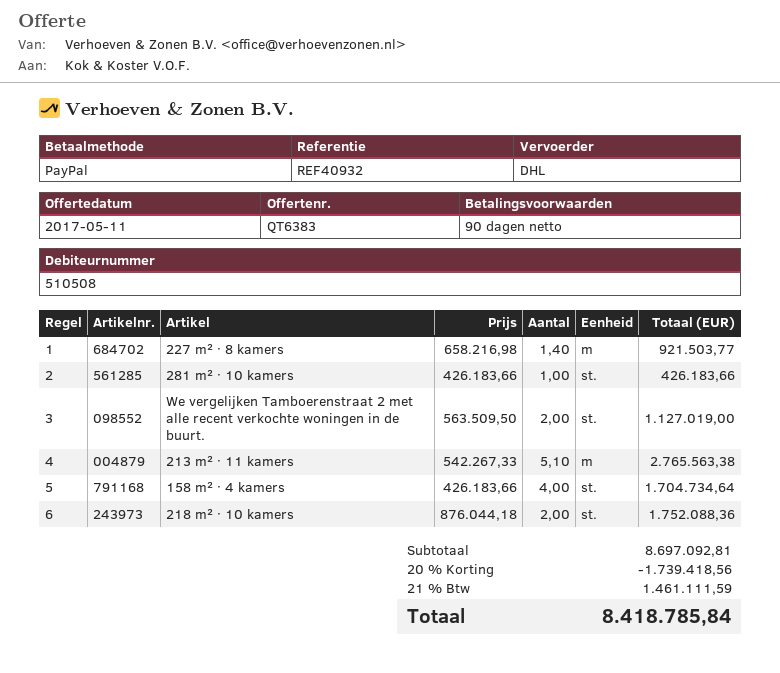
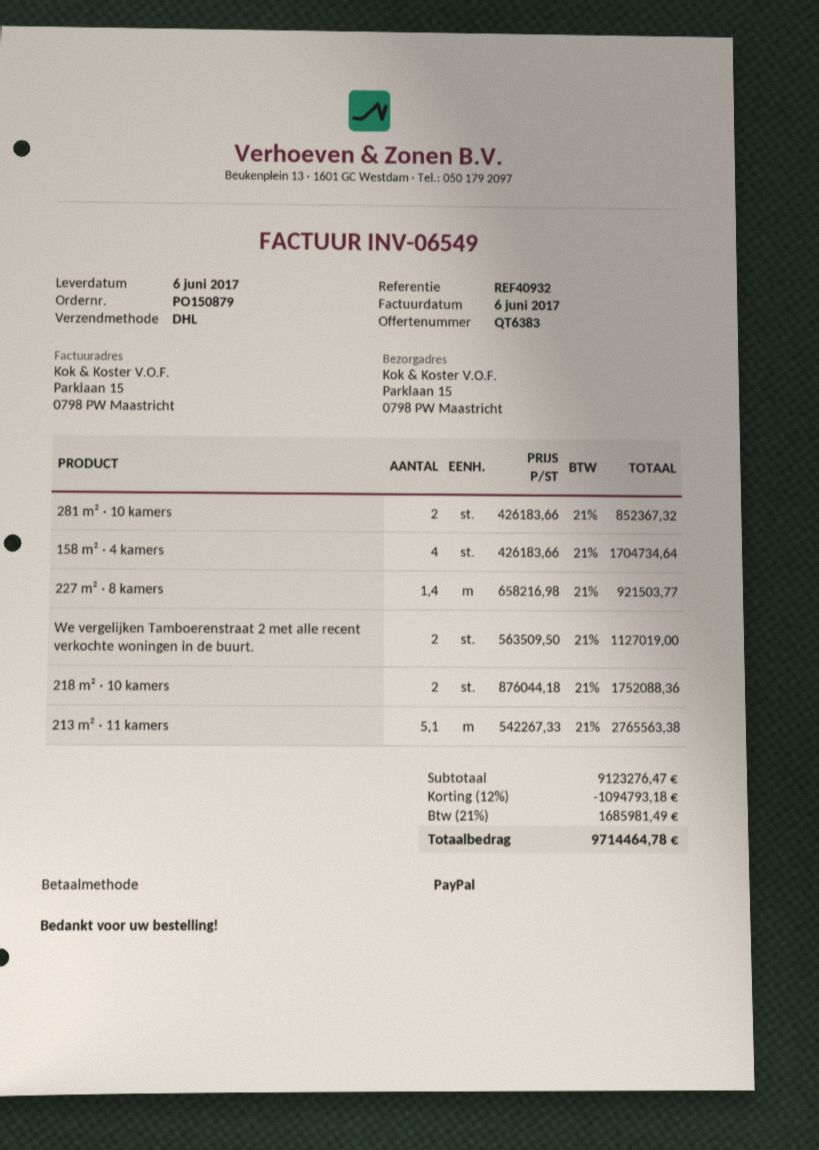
281 m² · 10 kamers: 1 x 426183.66 = 426183.66 -> 2 x 426183.66 = 852367.32
subtotal: 8697092.81 -> 9123276.47
discount: 20% = 1739418.56 -> 12% = 1094793.18
tax: 21% = 1461111.59 -> 21% = 1685981.49
total: 8418785.84 -> 9714464.78

